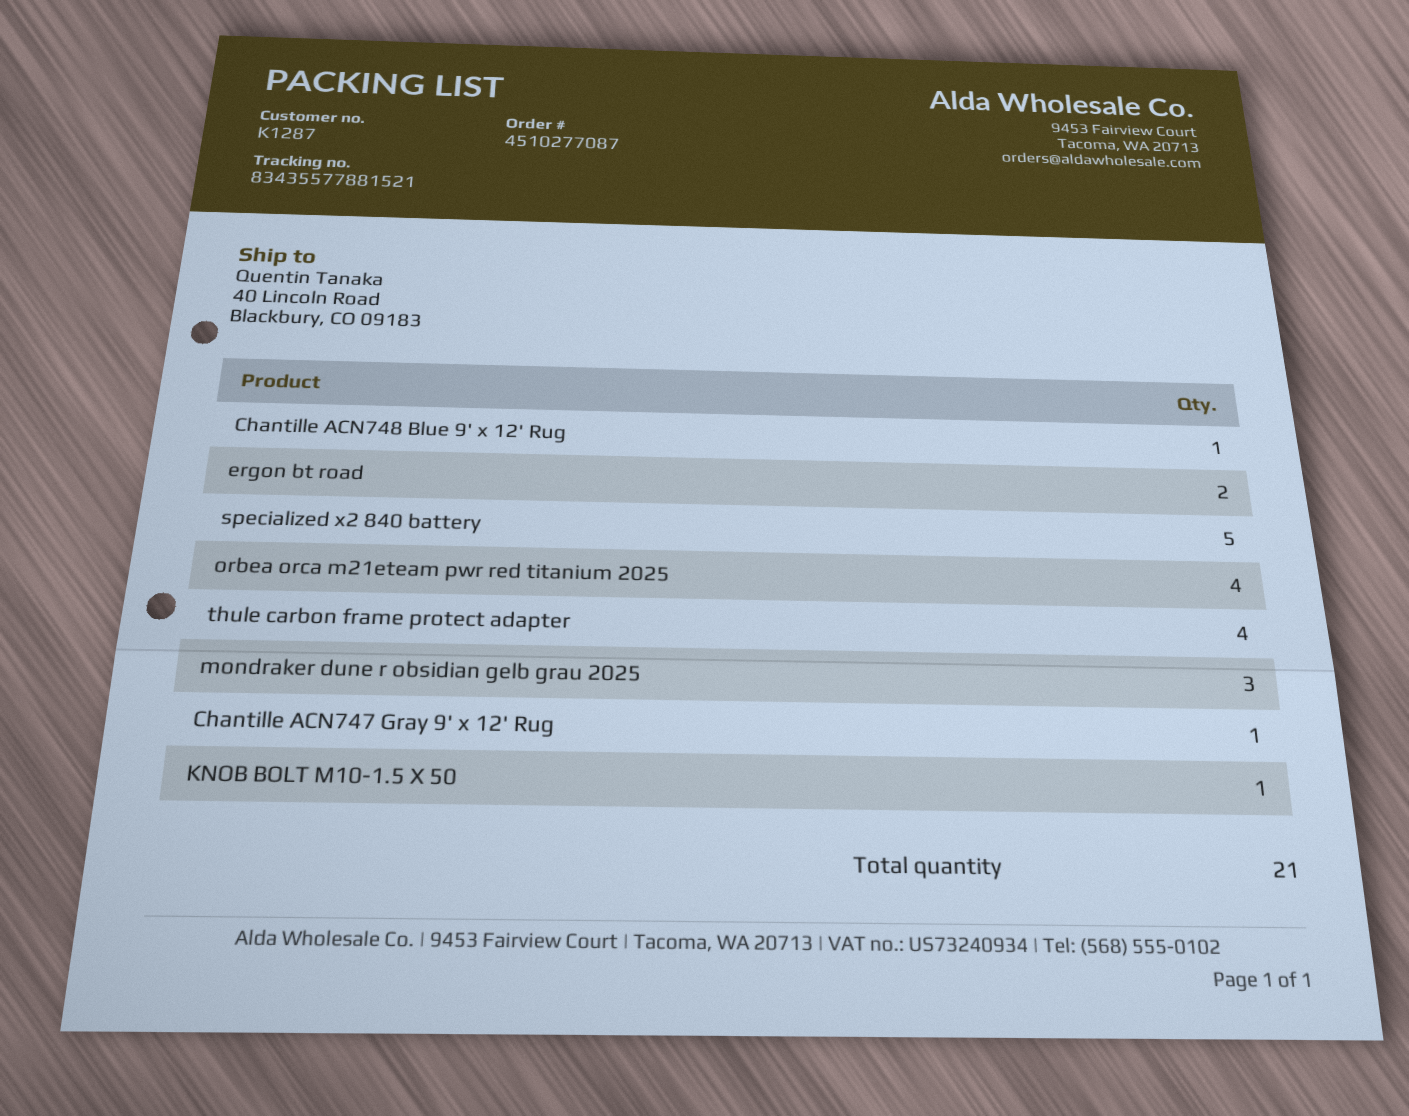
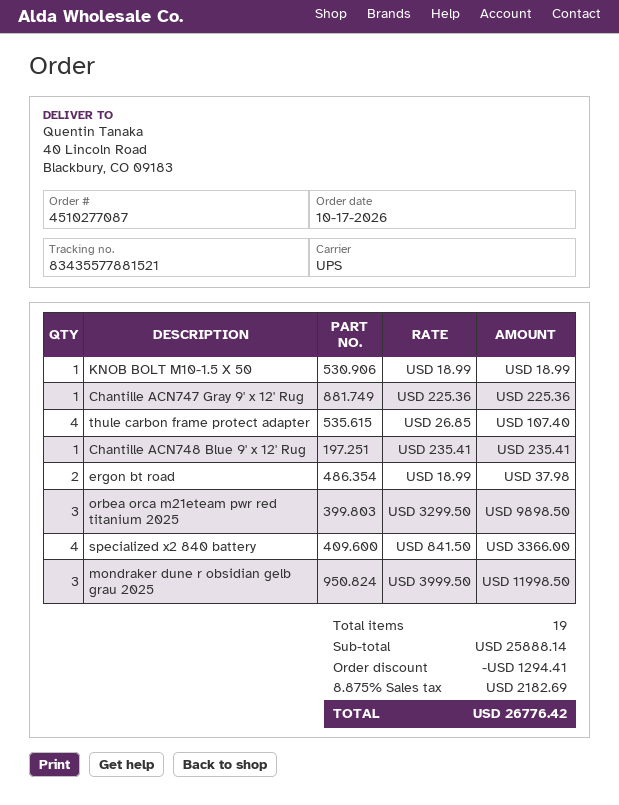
specialized x2 840 battery: 5 -> 4
orbea orca m21eteam pwr red titanium 2025: 4 -> 3
total quantity: 21 -> 19

